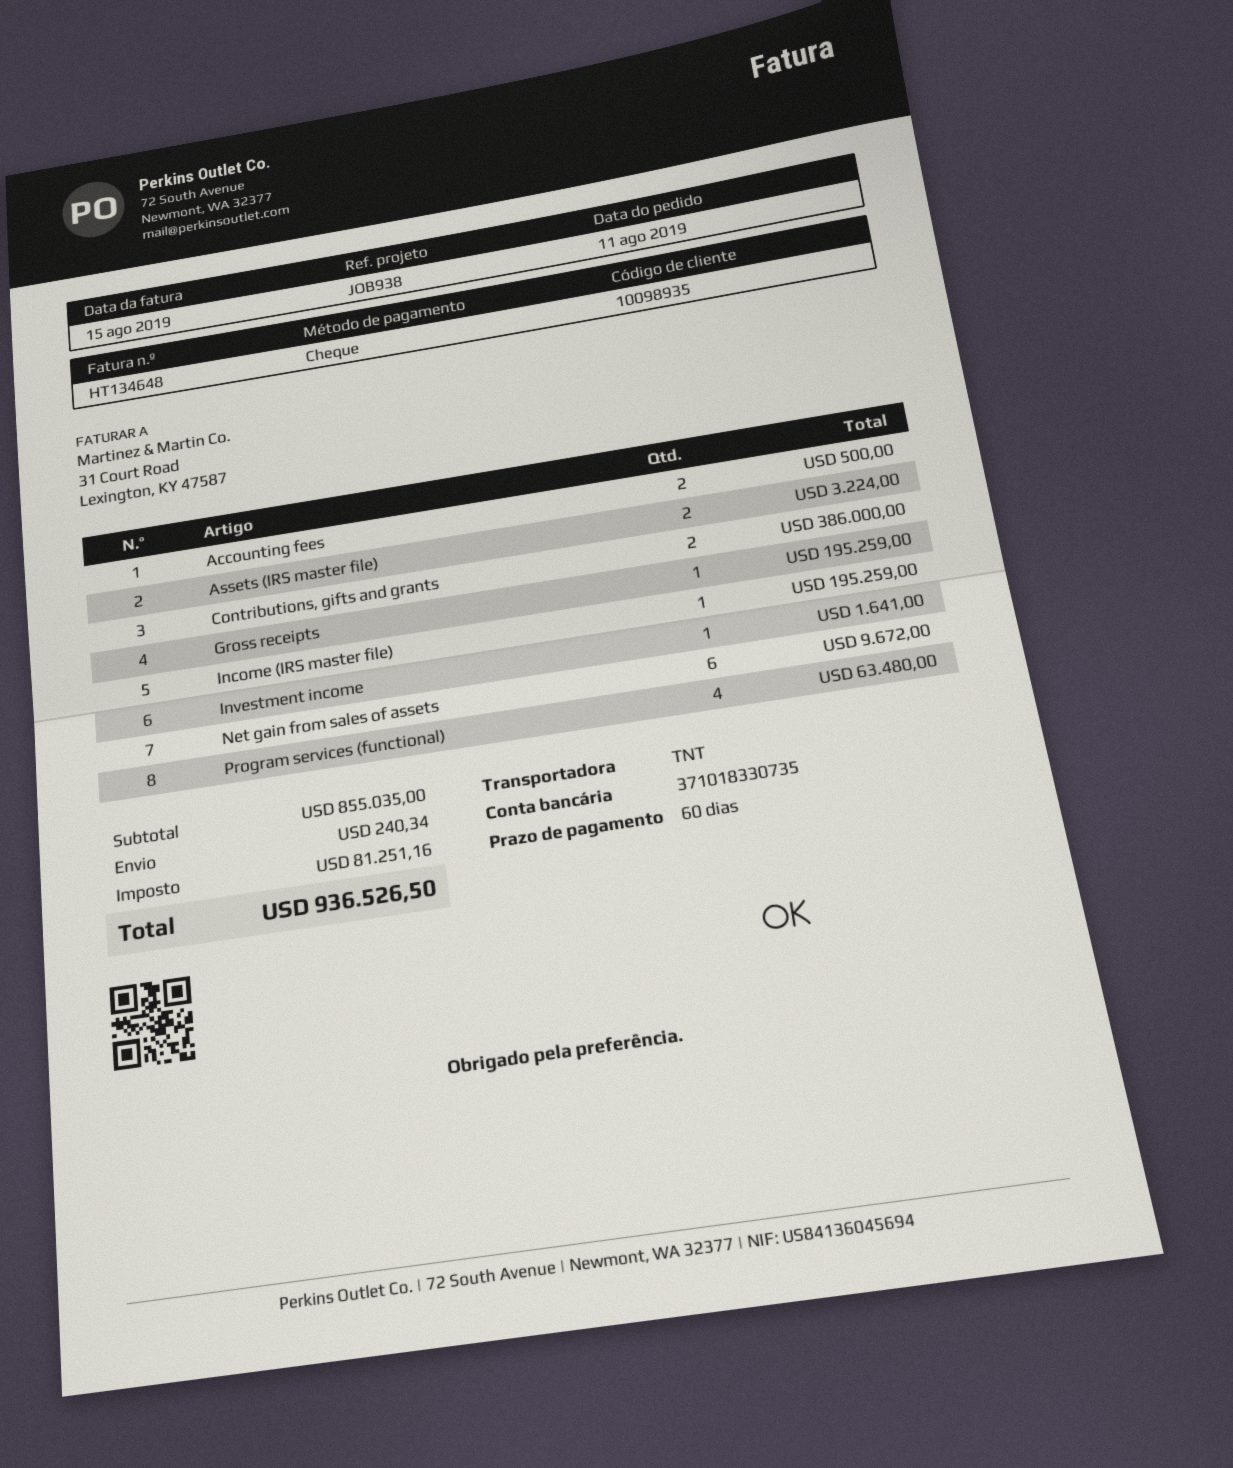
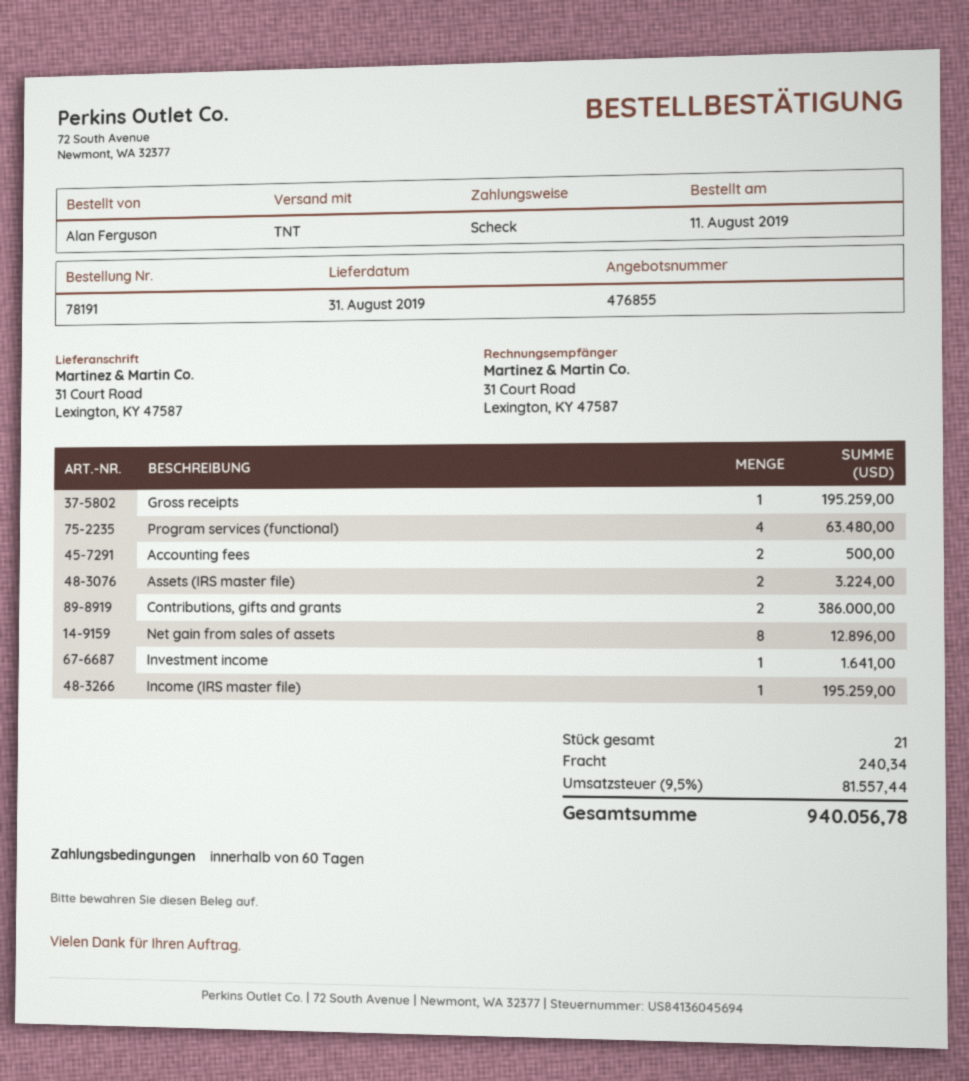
Net gain from sales of assets: 6 for 9672.00 -> 8 for 12896.00
tax: 81251.16 -> 81557.44
total: 936526.50 -> 940056.78

